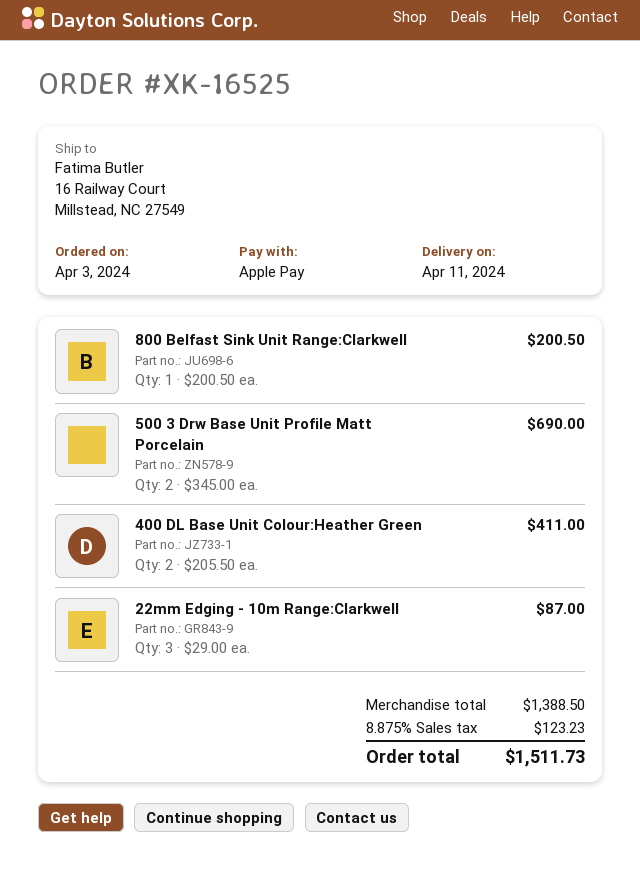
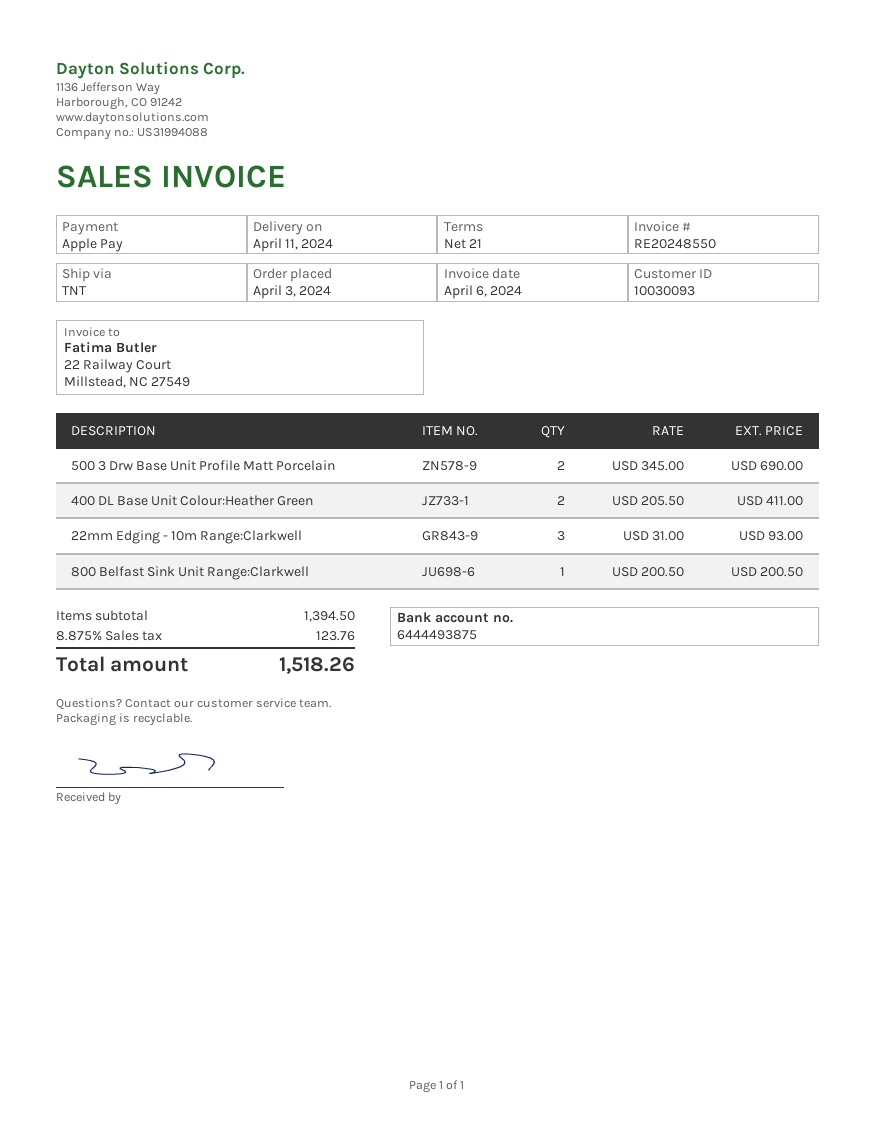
22mm Edging - 10m Range:Clarkwell: 3 x 29.00 = 87.00 -> 3 x 31.00 = 93.00
subtotal: 1388.50 -> 1394.50
tax: 8.875% = 123.23 -> 8.875% = 123.76
total: 1511.73 -> 1518.26

